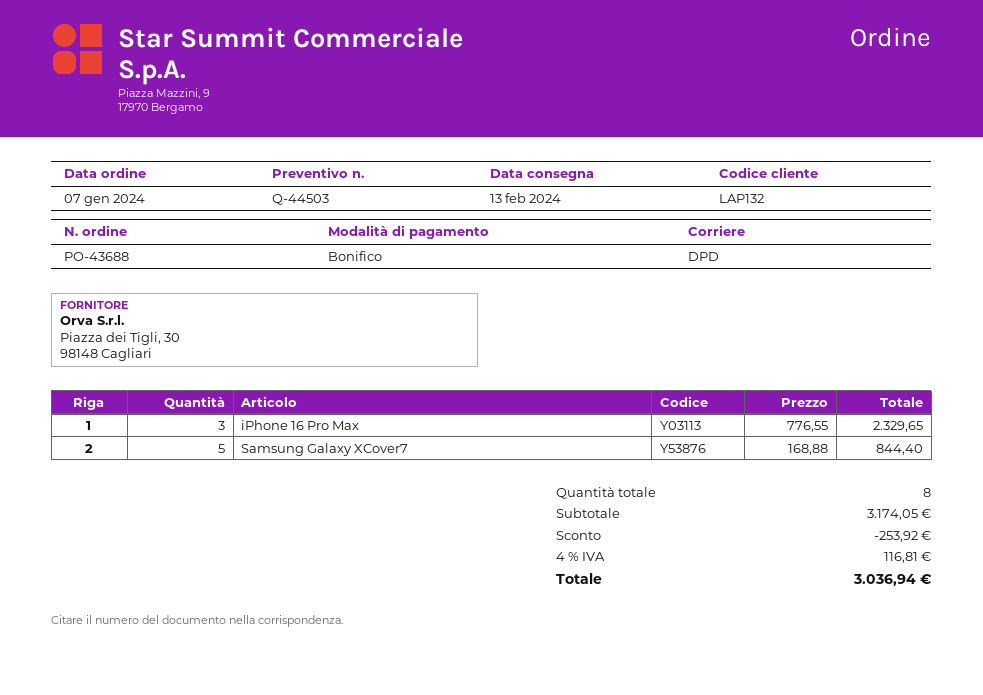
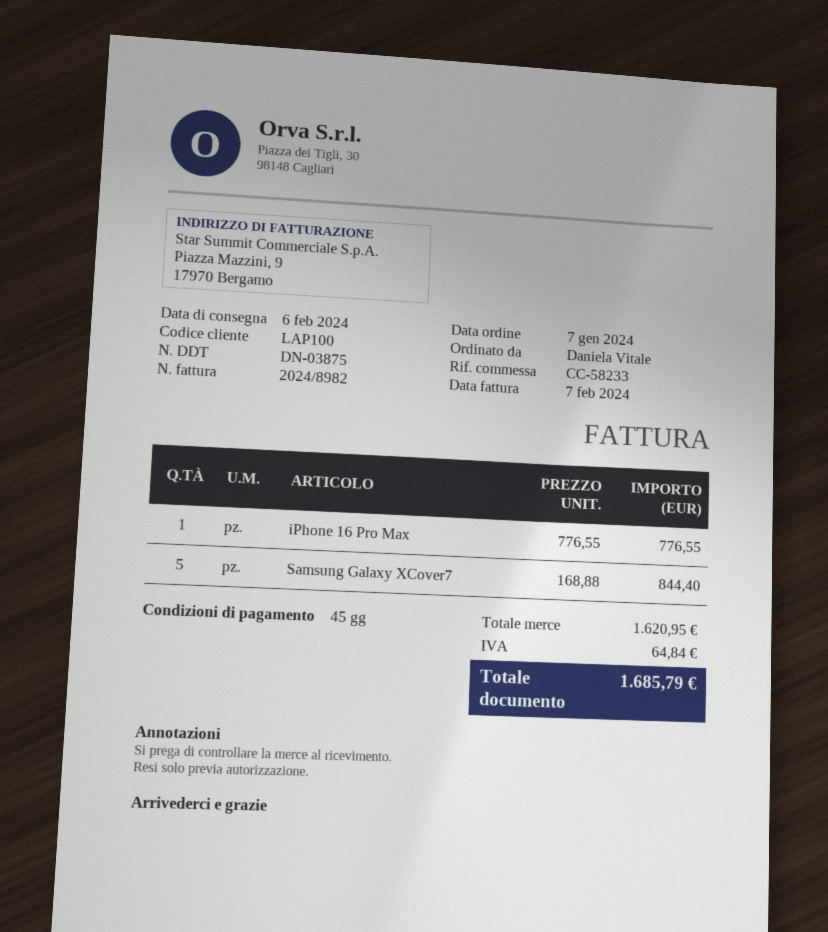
delivery date: 2024-02-13 -> 2024-02-06
customer number: LAP132 -> LAP100
iPhone 16 Pro Max: 3 x 776.55 = 2329.65 -> 1 x 776.55 = 776.55
subtotal: 3174.05 -> 1620.95
discount: 253.92 -> none
tax: 116.81 -> 64.84
total: 3036.94 -> 1685.79

